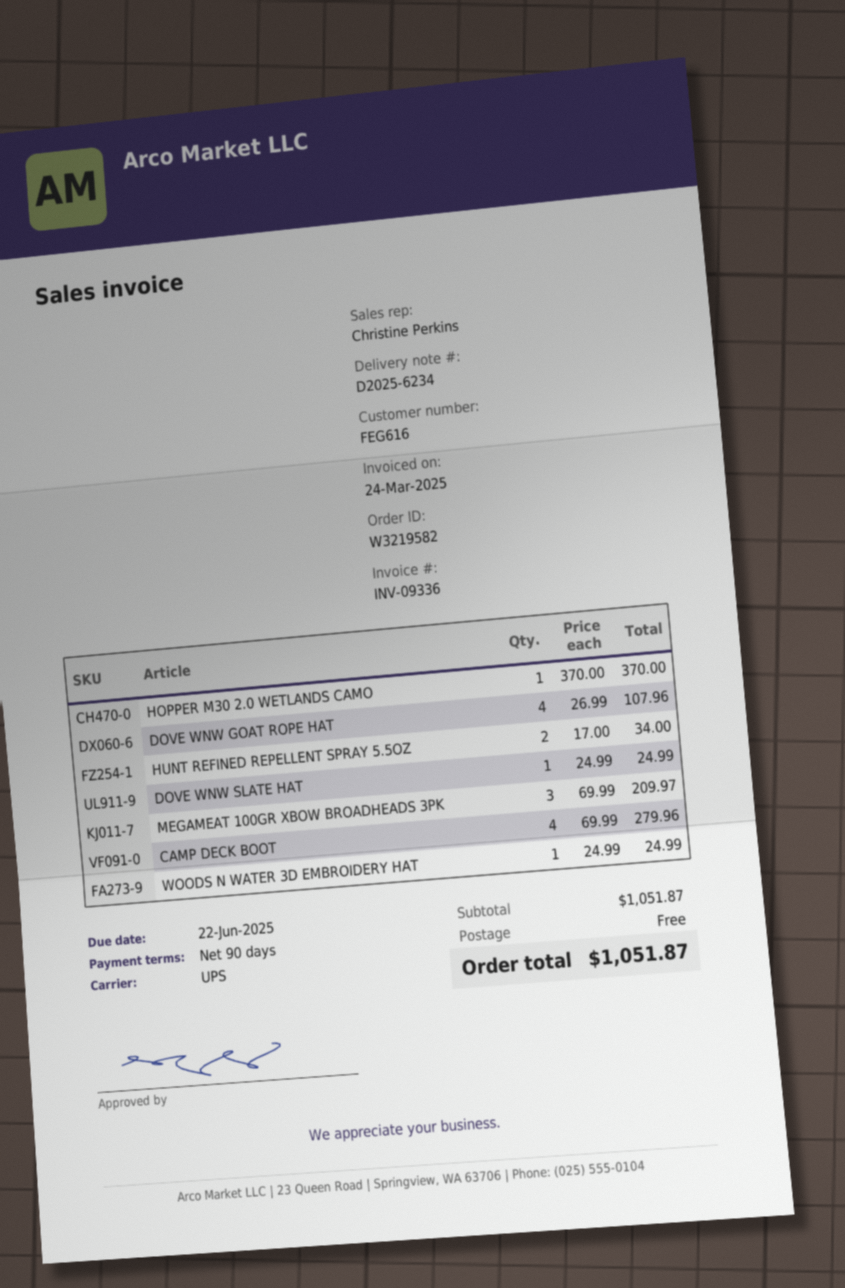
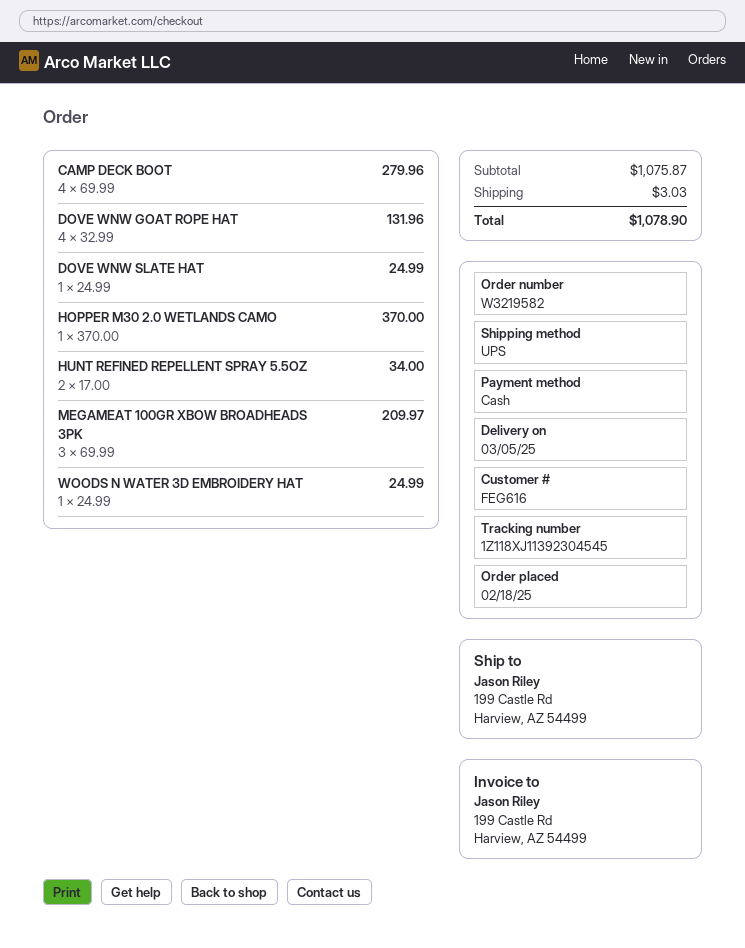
DOVE WNW GOAT ROPE HAT: 4 x 26.99 = 107.96 -> 4 x 32.99 = 131.96
subtotal: 1051.87 -> 1075.87
shipping: 0.00 -> 3.03
total: 1051.87 -> 1078.90

